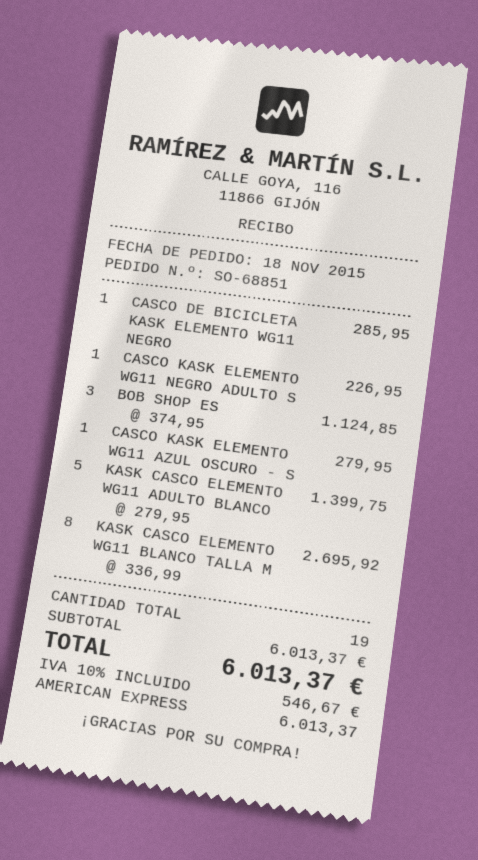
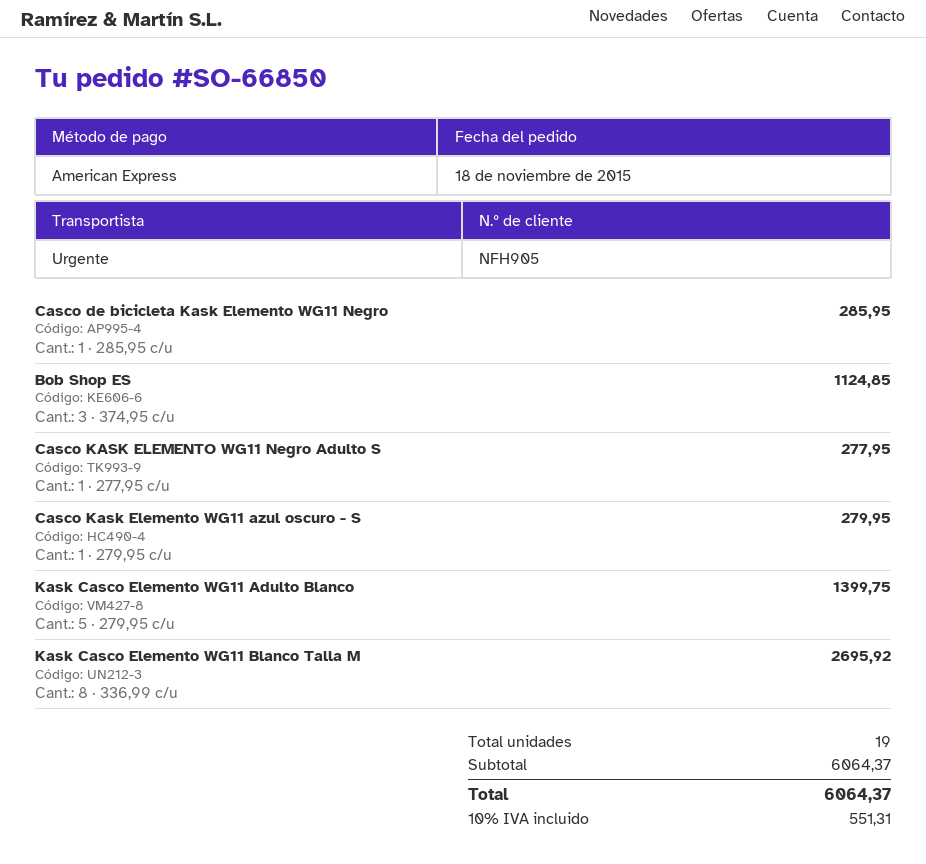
order number: SO-68851 -> SO-66850
CASCO KASK ELEMENTO WG11 NEGRO ADULTO S: 1 x 226.95 = 226.95 -> 1 x 277.95 = 277.95
subtotal: 6013.37 -> 6064.37
tax: 10% = 546.67 -> 10% = 551.31
total: 6013.37 -> 6064.37

